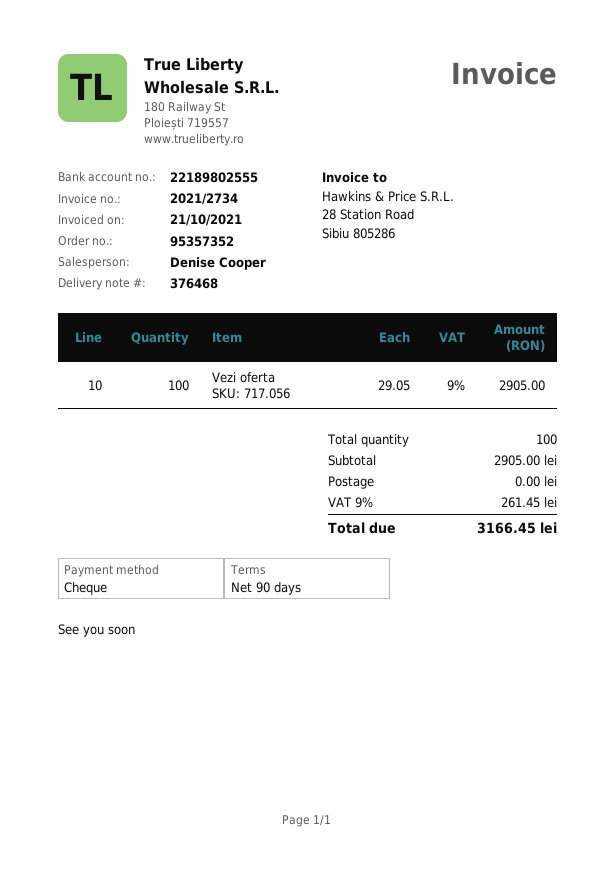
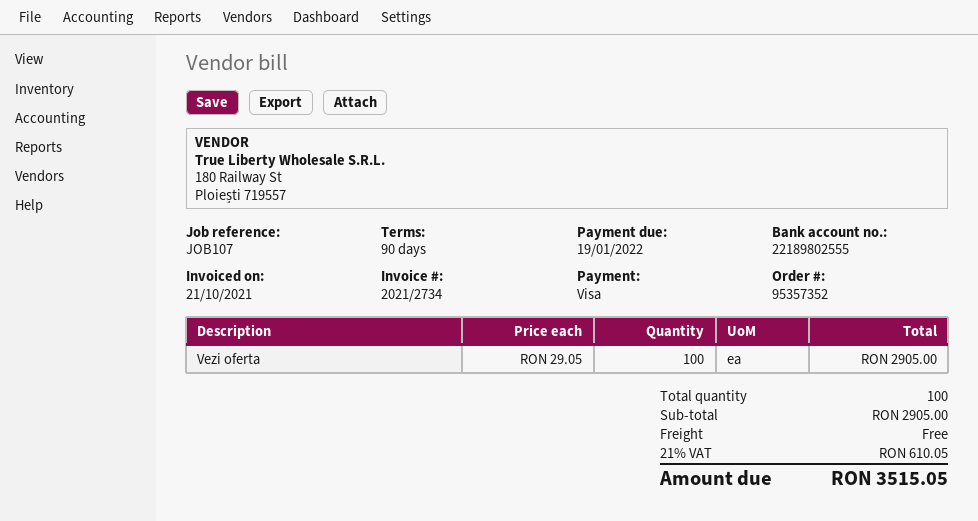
payment method: cheque -> Visa
tax: 9% = 261.45 -> 21% = 610.05
total: 3166.45 -> 3515.05

